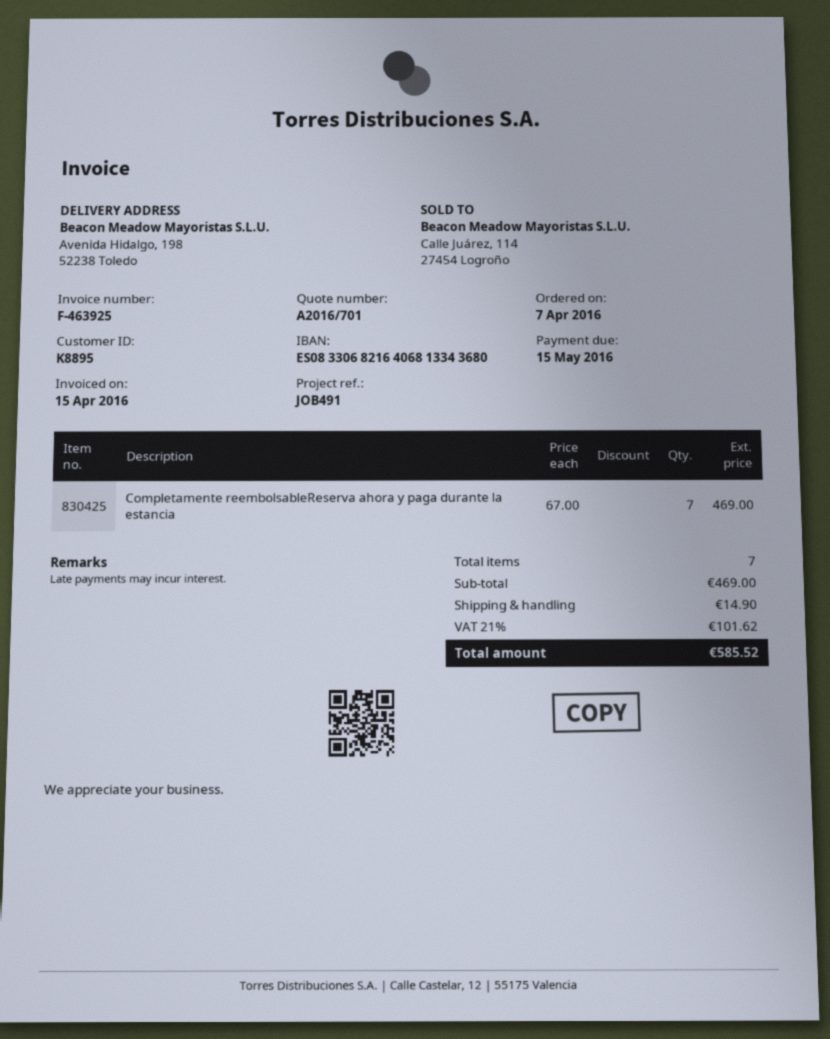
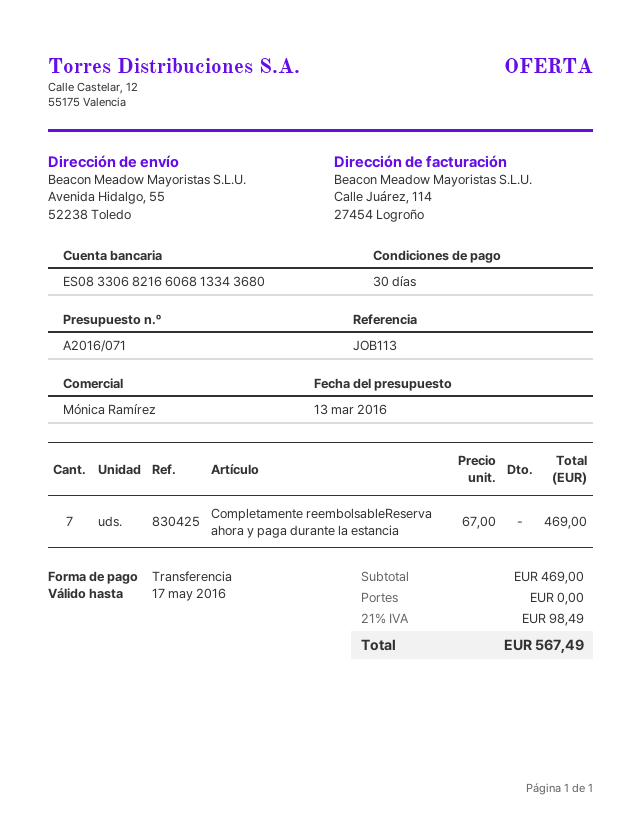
quote number: A2016/701 -> A2016/071
reference: JOB491 -> JOB113
bank account: ES0833068216406813343680 -> ES0833068216606813343680
ship to: Avenida Hidalgo, 198, 52238 Toledo -> Avenida Hidalgo, 55, 52238 Toledo
shipping: 14.90 -> 0.00
tax: 21% = 101.62 -> 21% = 98.49
total: 585.52 -> 567.49

